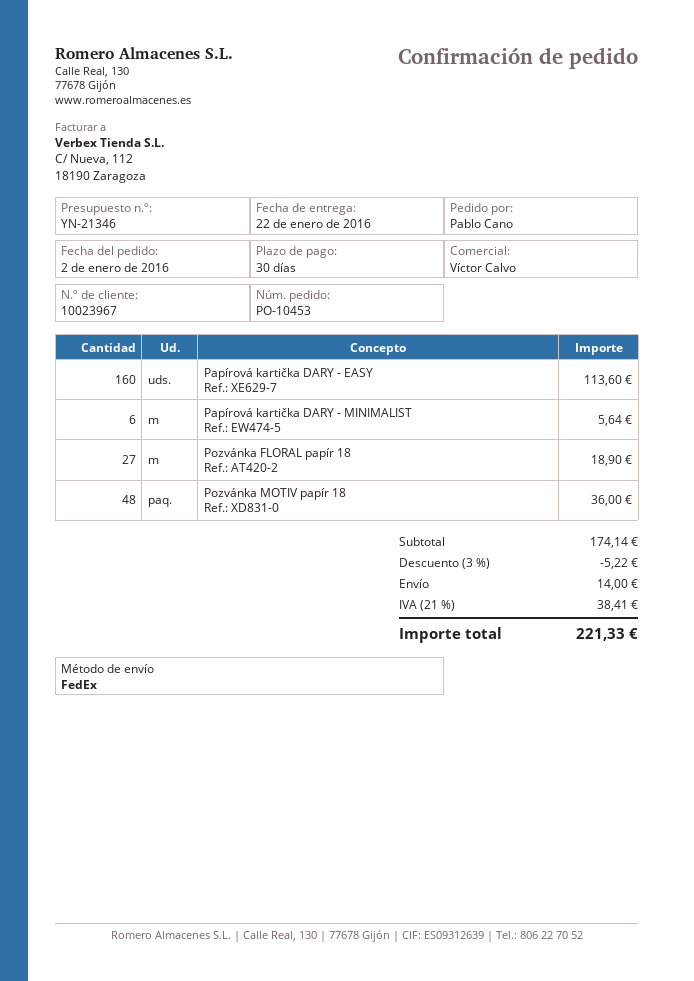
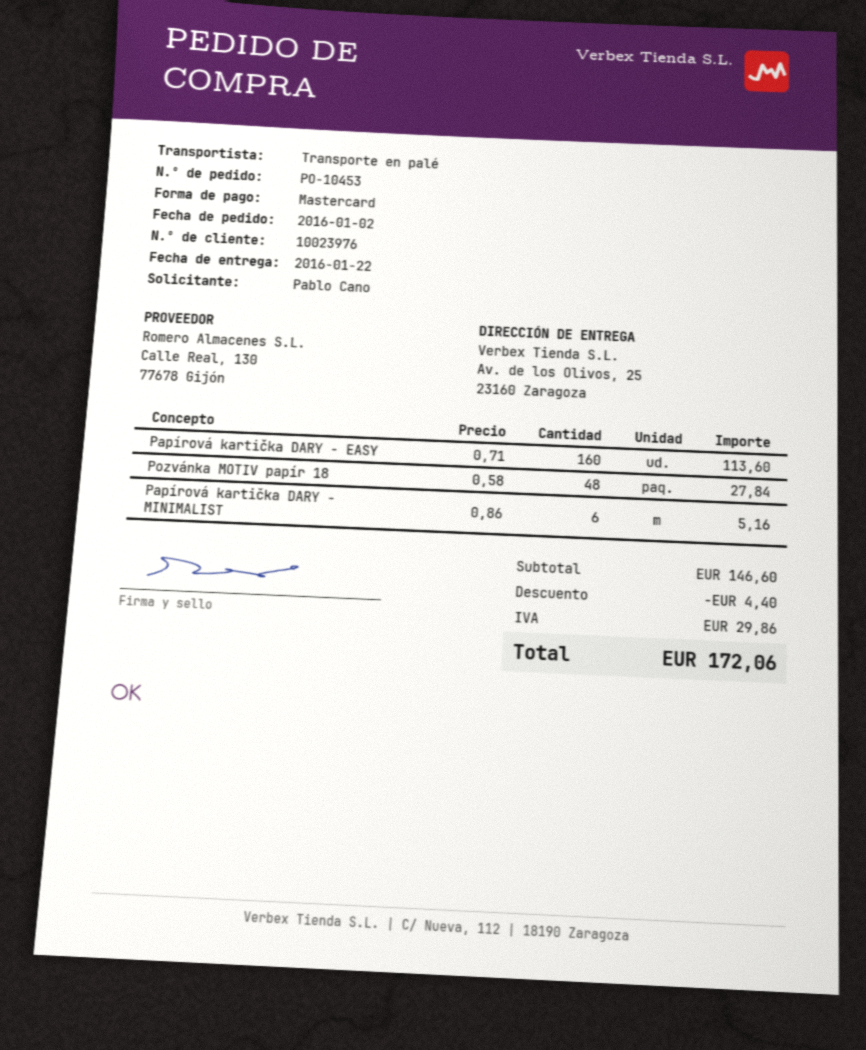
customer number: 10023967 -> 10023976
shipping method: FedEx -> pallet freight
Papírová kartička DARY - MINIMALIST: 6 for 5.64 -> 6 for 5.16
Pozvánka FLORAL papír 18: 27 for 18.90 -> none
Pozvánka MOTIV papír 18: 48 for 36.00 -> 48 for 27.84
subtotal: 174.14 -> 146.60
discount: 5.22 -> 4.40
shipping: 14.00 -> none
tax: 38.41 -> 29.86
total: 221.33 -> 172.06

